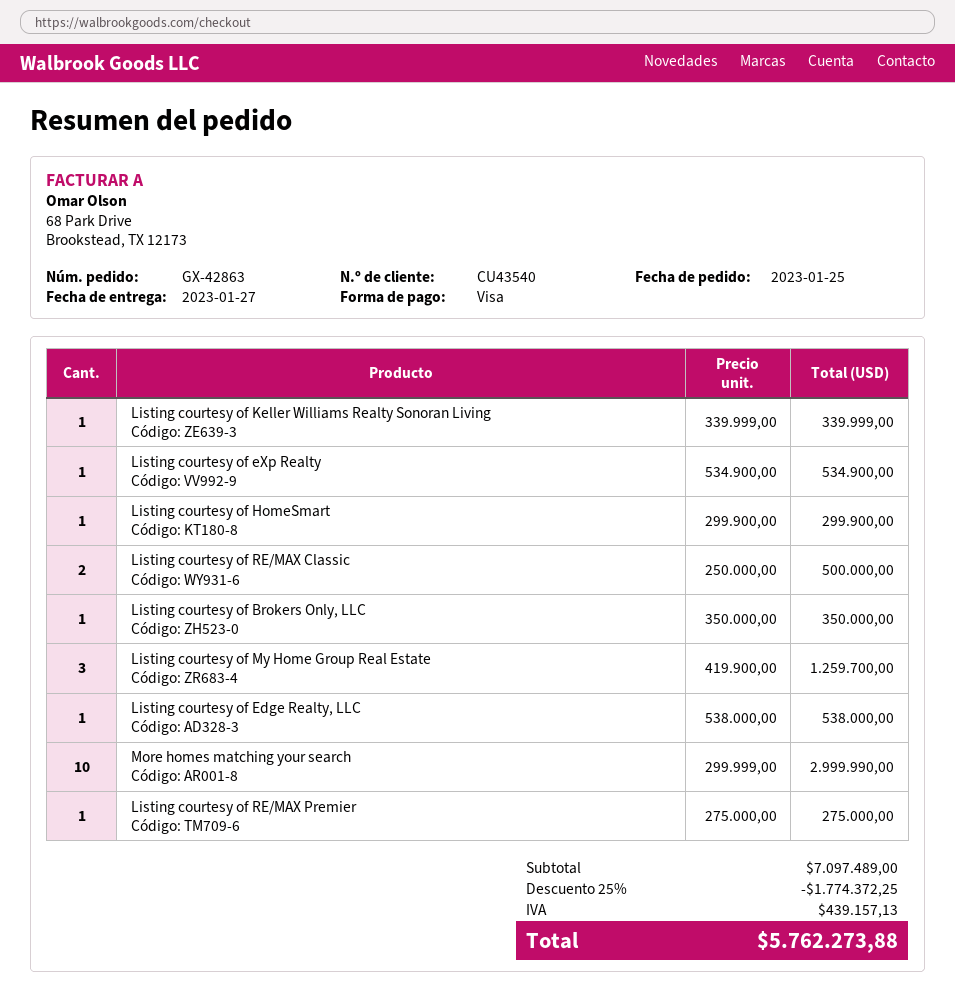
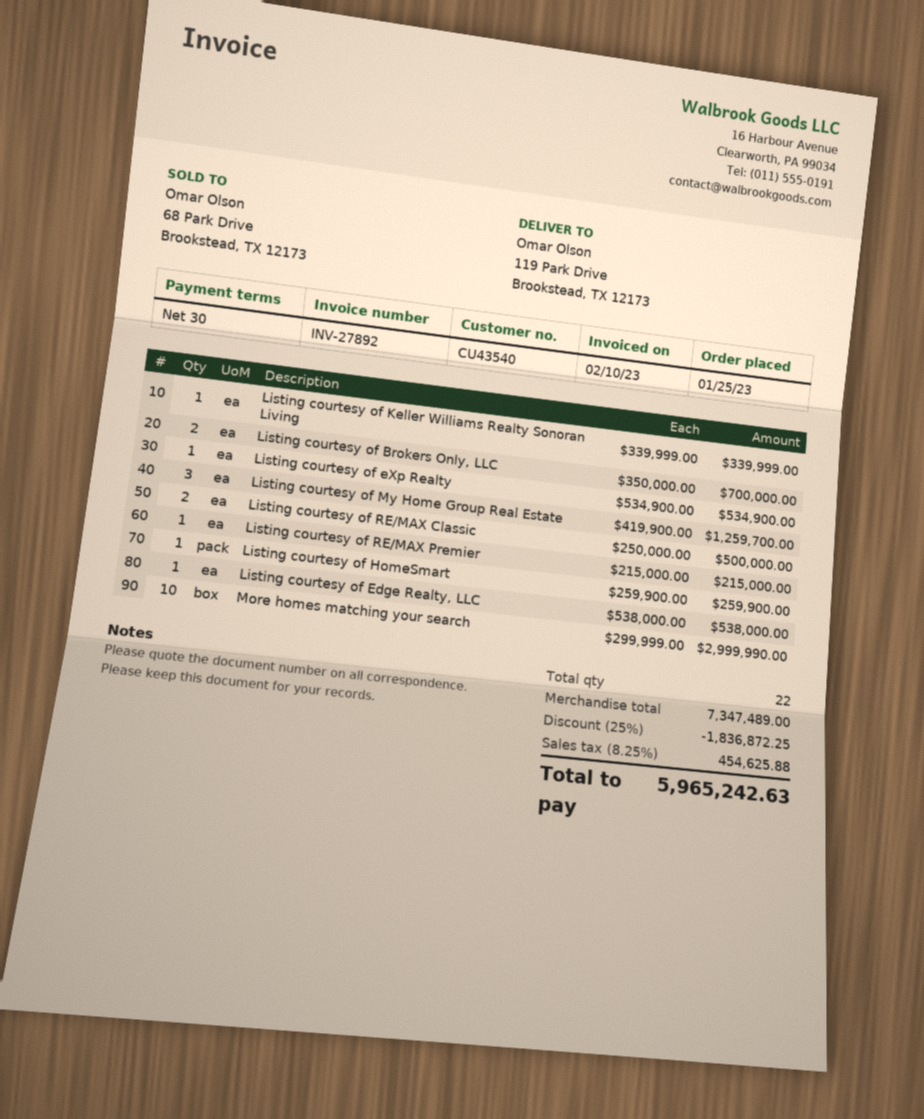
Listing courtesy of HomeSmart: 1 x 299900.00 = 299900.00 -> 1 x 259900.00 = 259900.00
Listing courtesy of Brokers Only, LLC: 1 x 350000.00 = 350000.00 -> 2 x 350000.00 = 700000.00
Listing courtesy of RE/MAX Premier: 1 x 275000.00 = 275000.00 -> 1 x 215000.00 = 215000.00
subtotal: 7097489.00 -> 7347489.00
discount: 25% = 1774372.25 -> 25% = 1836872.25
tax: 439157.13 -> 454625.88
total: 5762273.88 -> 5965242.63

